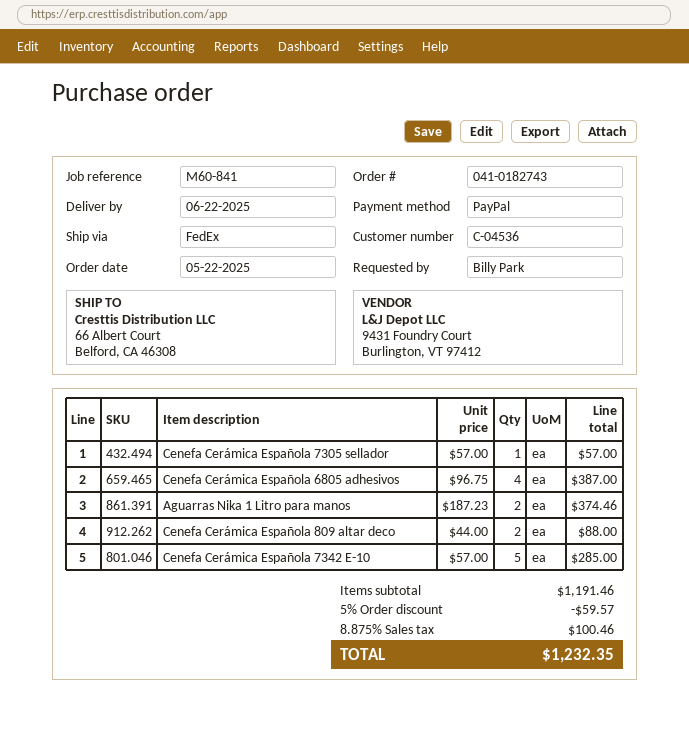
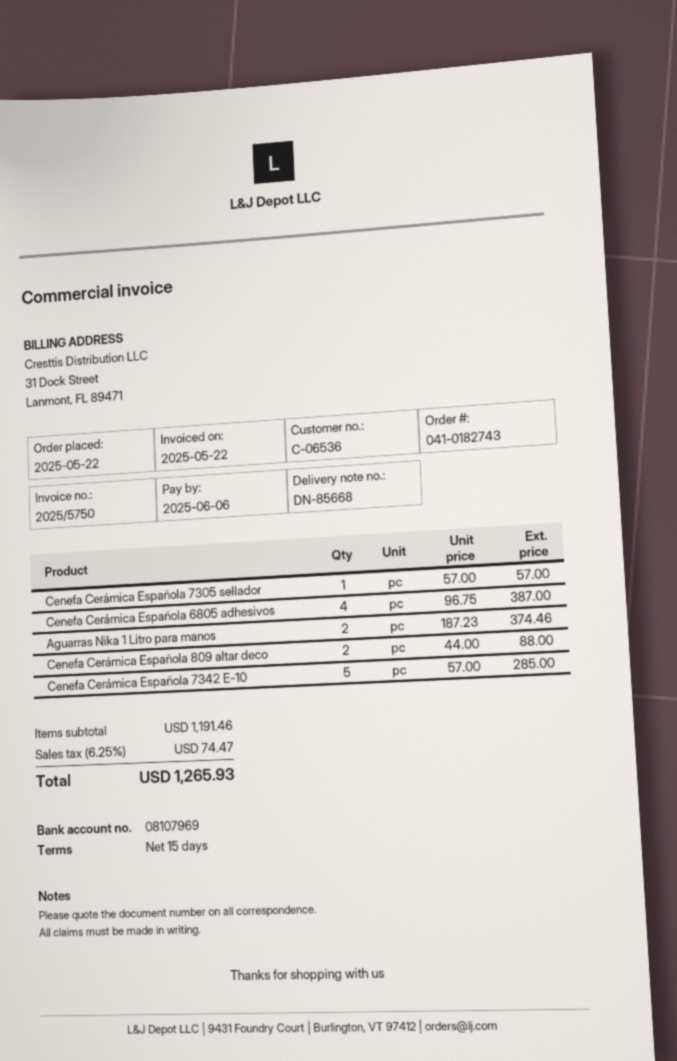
customer number: C-04536 -> C-06536
discount: 5% = 59.57 -> none
tax: 8.875% = 100.46 -> 6.25% = 74.47
total: 1232.35 -> 1265.93

